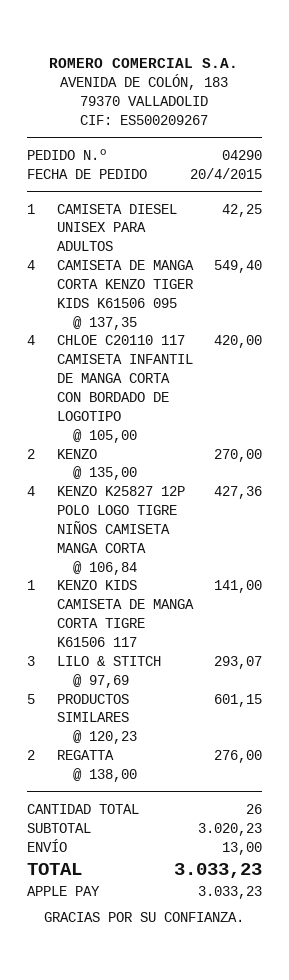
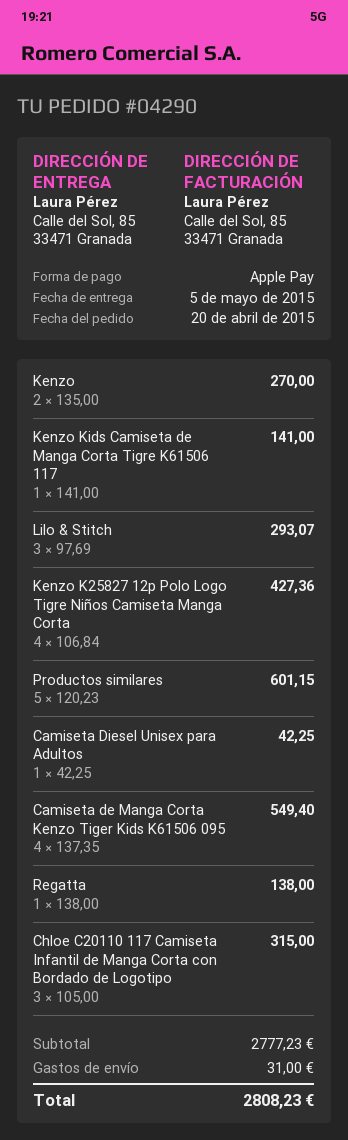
CHLOE C20110 117 CAMISETA INFANTIL DE MANGA CORTA CON BORDADO DE LOGOTIPO: 4 x 105.00 = 420.00 -> 3 x 105.00 = 315.00
REGATTA: 2 x 138.00 = 276.00 -> 1 x 138.00 = 138.00
subtotal: 3020.23 -> 2777.23
shipping: 13.00 -> 31.00
total: 3033.23 -> 2808.23

